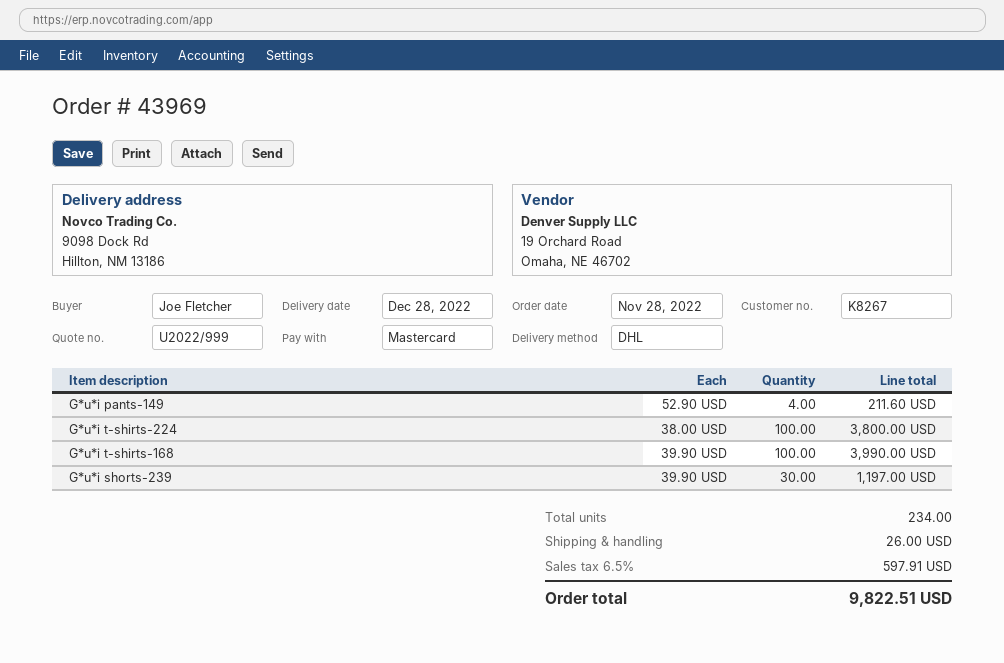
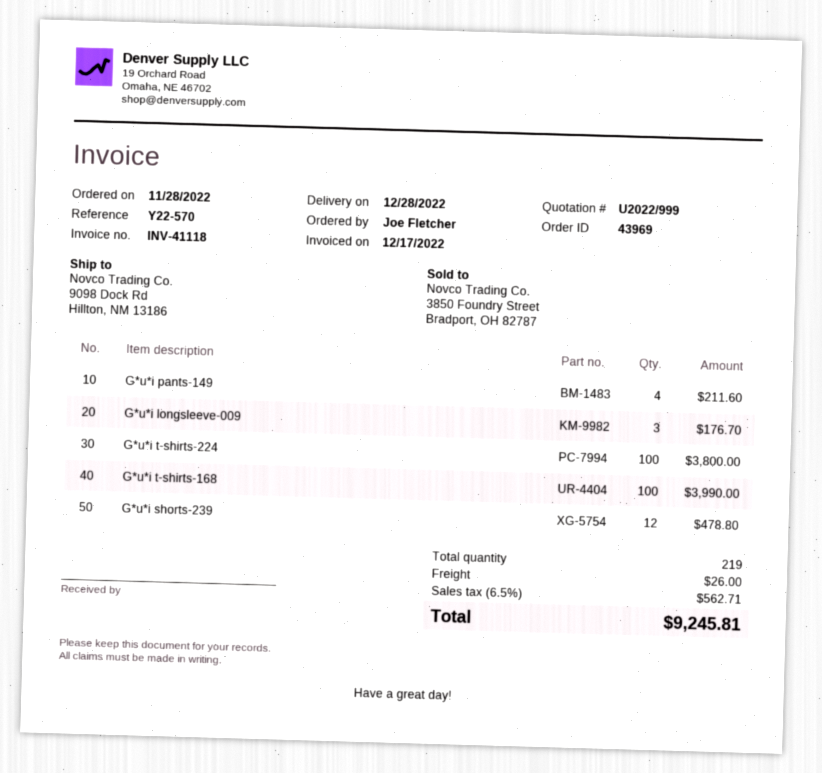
G*u*i shorts-239: 30 for 1197.00 -> 12 for 478.80
G*u*i longsleeve-009: none -> 3 for 176.70
total quantity: 234 -> 219
tax: 6.5% = 597.91 -> 6.5% = 562.71
total: 9822.51 -> 9245.81

